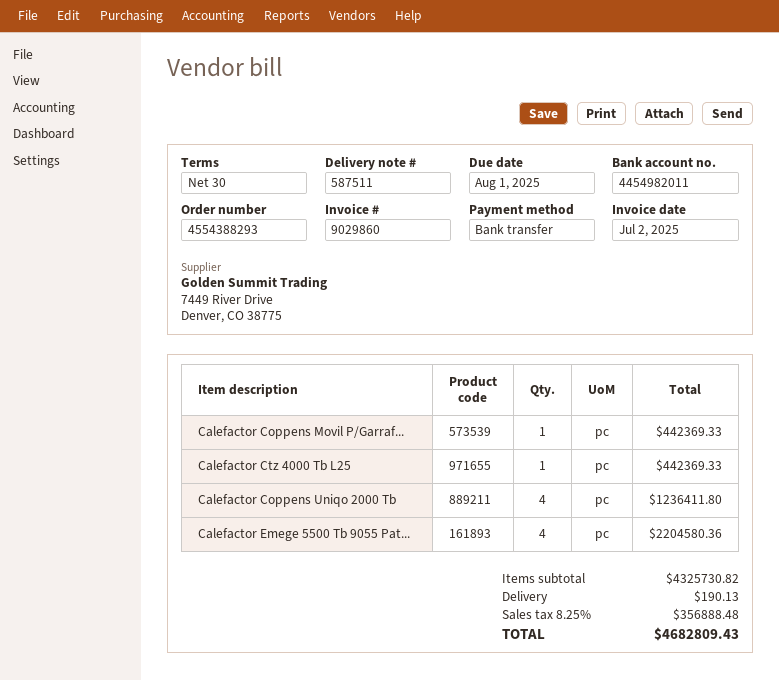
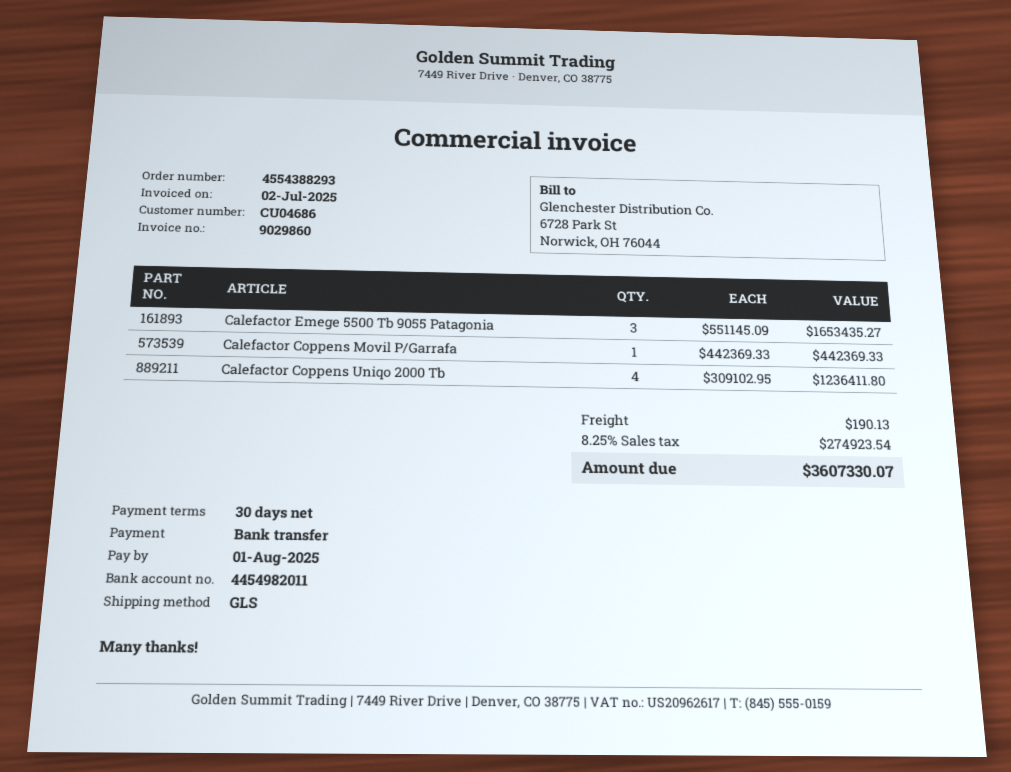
Calefactor Ctz 4000 Tb L25: 1 for 442369.33 -> none
Calefactor Emege 5500 Tb 9055 Pat...: 4 for 2204580.36 -> 3 for 1653435.27
tax: 8.25% = 356888.48 -> 8.25% = 274923.54
total: 4682809.43 -> 3607330.07

